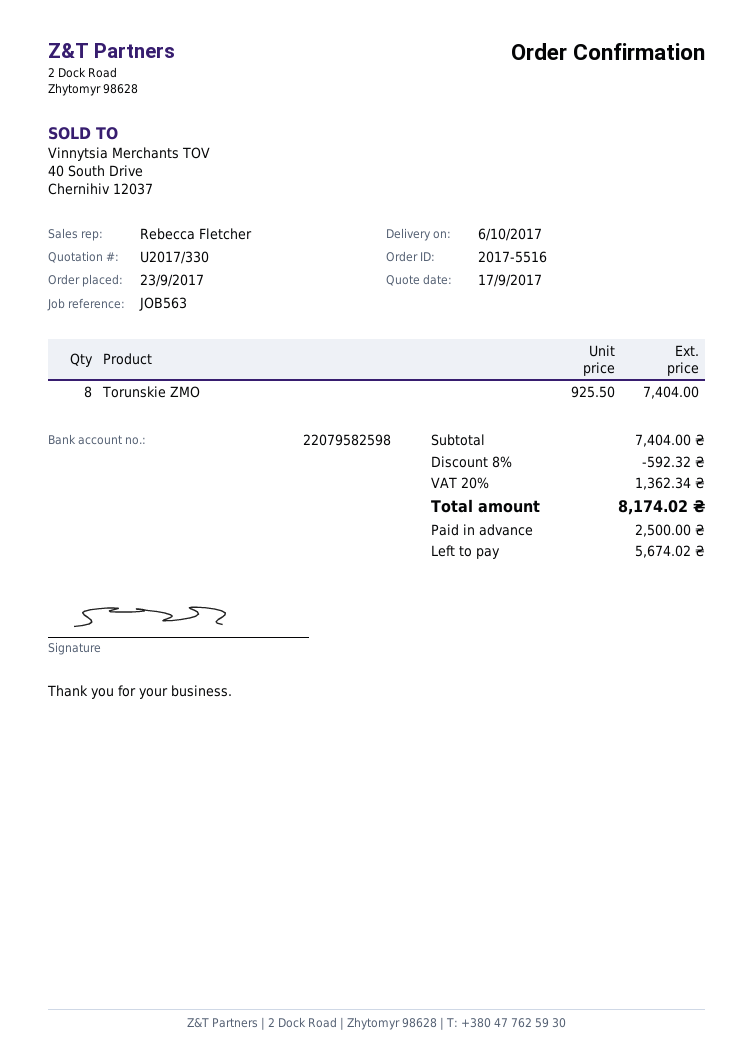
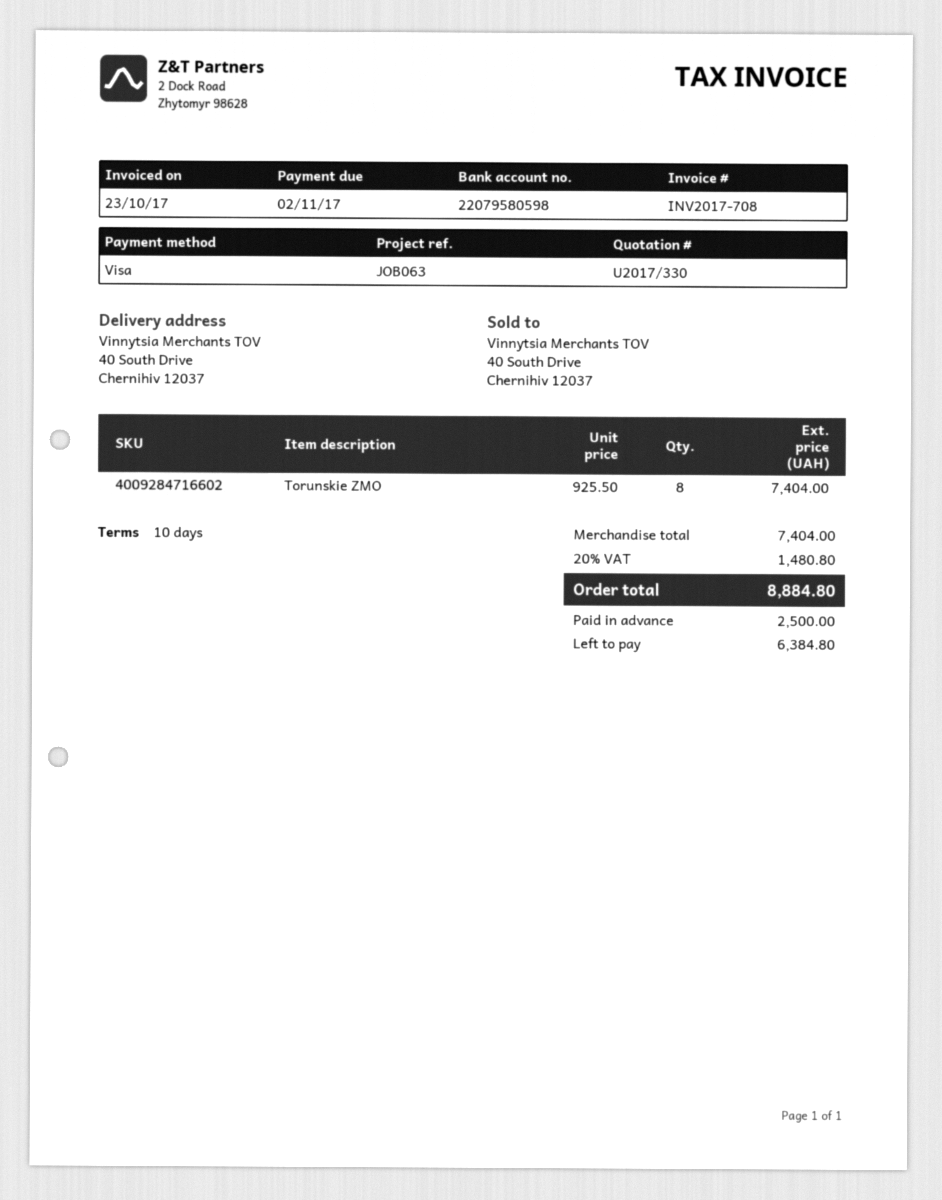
reference: JOB563 -> JOB063
bank account: 22079582598 -> 22079580598
discount: 8% = 592.32 -> none
tax: 20% = 1362.34 -> 20% = 1480.80
total: 8174.02 -> 8884.80
balance: 5674.02 -> 6384.80

